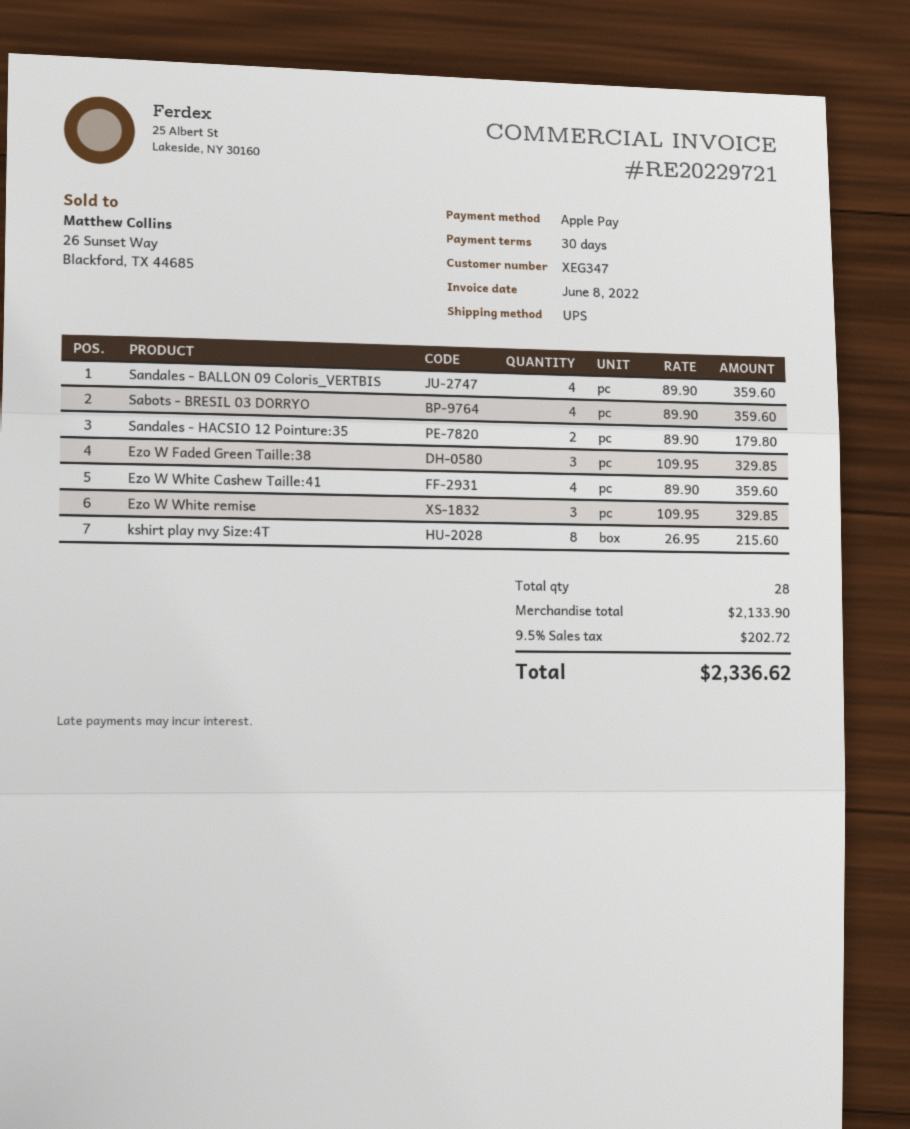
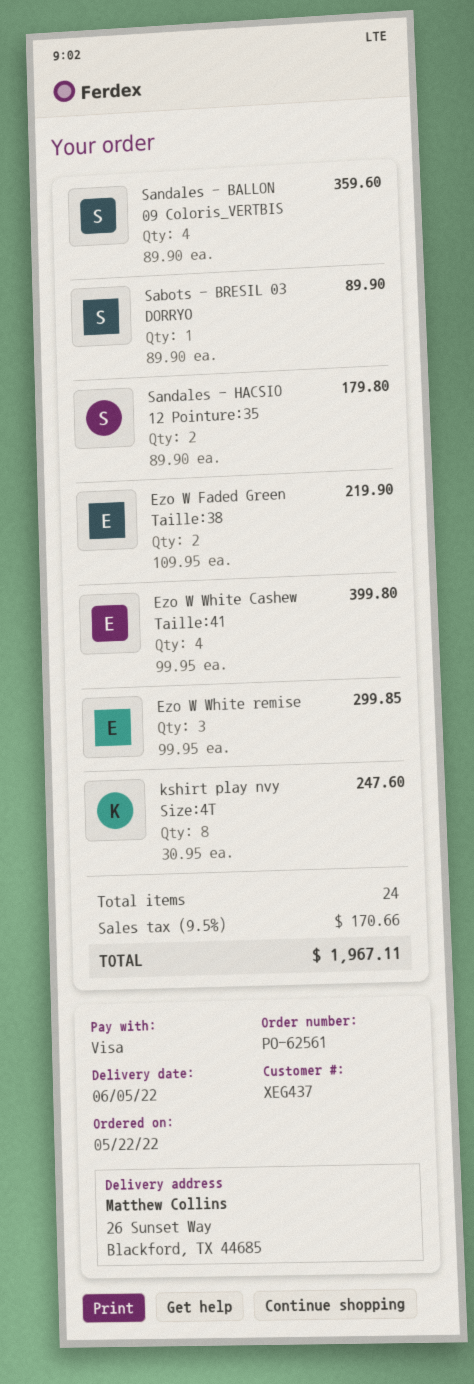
customer number: XEG347 -> XEG437
payment method: Apple Pay -> Visa
Sabots - BRESIL 03 DORRYO: 4 x 89.90 = 359.60 -> 1 x 89.90 = 89.90
Ezo W Faded Green Taille:38: 3 x 109.95 = 329.85 -> 2 x 109.95 = 219.90
Ezo W White Cashew Taille:41: 4 x 89.90 = 359.60 -> 4 x 99.95 = 399.80
Ezo W White remise: 3 x 109.95 = 329.85 -> 3 x 99.95 = 299.85
kshirt play nvy Size:4T: 8 x 26.95 = 215.60 -> 8 x 30.95 = 247.60
total quantity: 28 -> 24
tax: 9.5% = 202.72 -> 9.5% = 170.66
total: 2336.62 -> 1967.11

